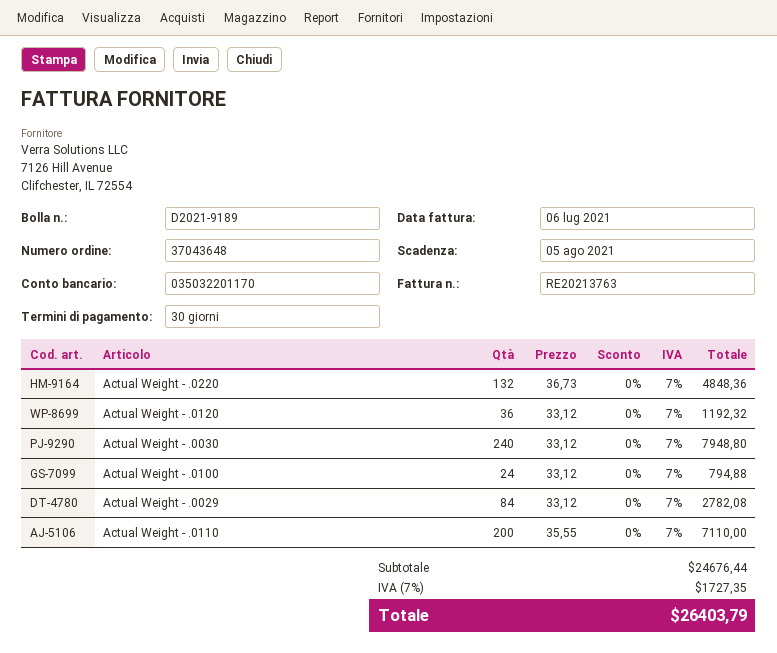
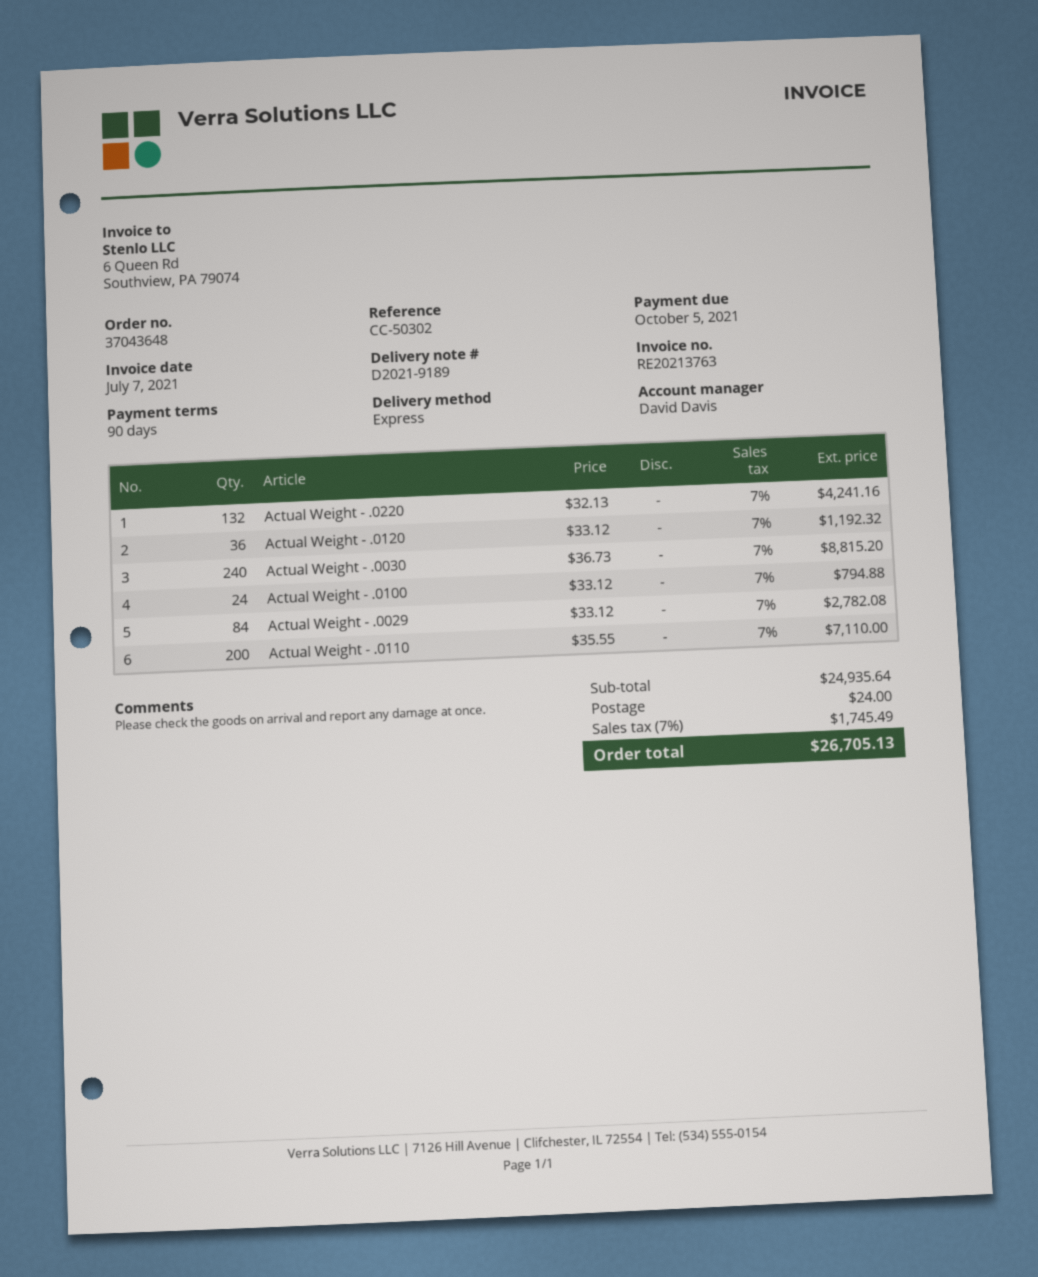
invoice date: 2021-07-06 -> 2021-07-07
payment terms: 30 days -> 90 days
due date: 2021-08-05 -> 2021-10-05
Actual Weight - .0220: 132 x 36.73 = 4848.36 -> 132 x 32.13 = 4241.16
Actual Weight - .0030: 240 x 33.12 = 7948.80 -> 240 x 36.73 = 8815.20
subtotal: 24676.44 -> 24935.64
shipping: none -> 24.00
tax: 7% = 1727.35 -> 7% = 1745.49
total: 26403.79 -> 26705.13

